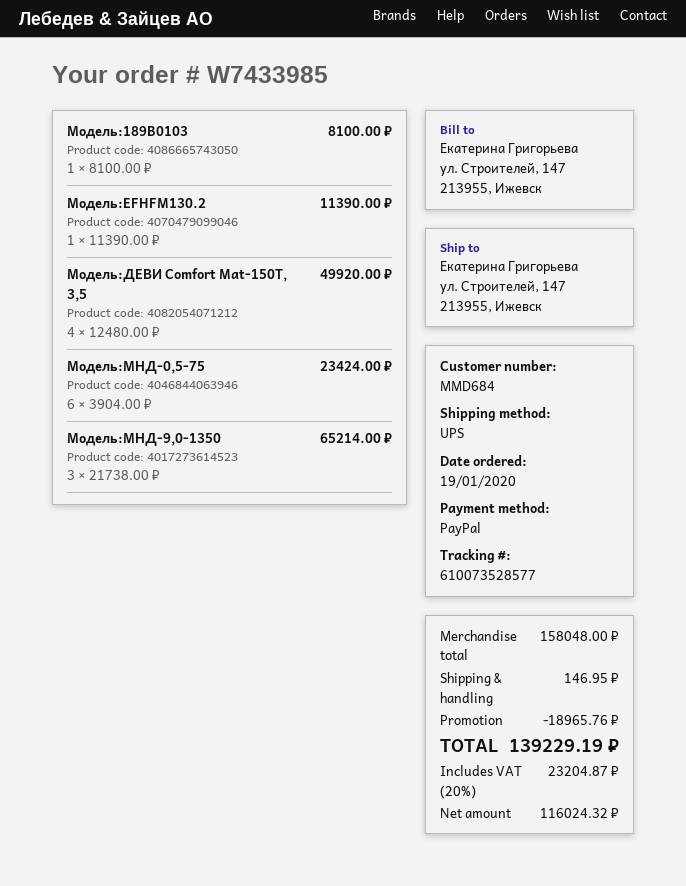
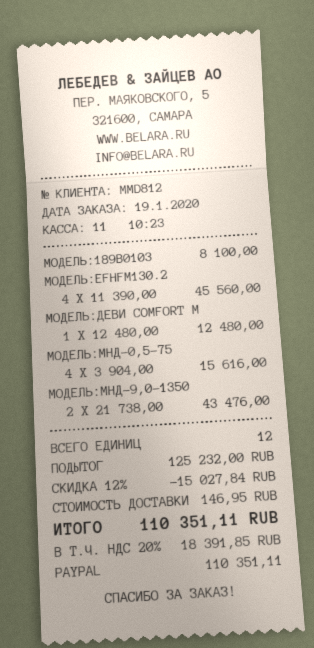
customer number: MMD684 -> MMD812
Модель:EFHFM130.2: 1 x 11390.00 = 11390.00 -> 4 x 11390.00 = 45560.00
Модель:ДЕВИ Comfort Mat-150T, 3,5: 4 x 12480.00 = 49920.00 -> 1 x 12480.00 = 12480.00
Модель:МНД-0,5-75: 6 x 3904.00 = 23424.00 -> 4 x 3904.00 = 15616.00
Модель:МНД-9,0-1350: 3 x 21738.00 = 65214.00 -> 2 x 21738.00 = 43476.00
subtotal: 158048.00 -> 125232.00
discount: 18965.76 -> 15027.84
tax: 20% = 23204.87 -> 20% = 18391.85
total: 139229.19 -> 110351.11

